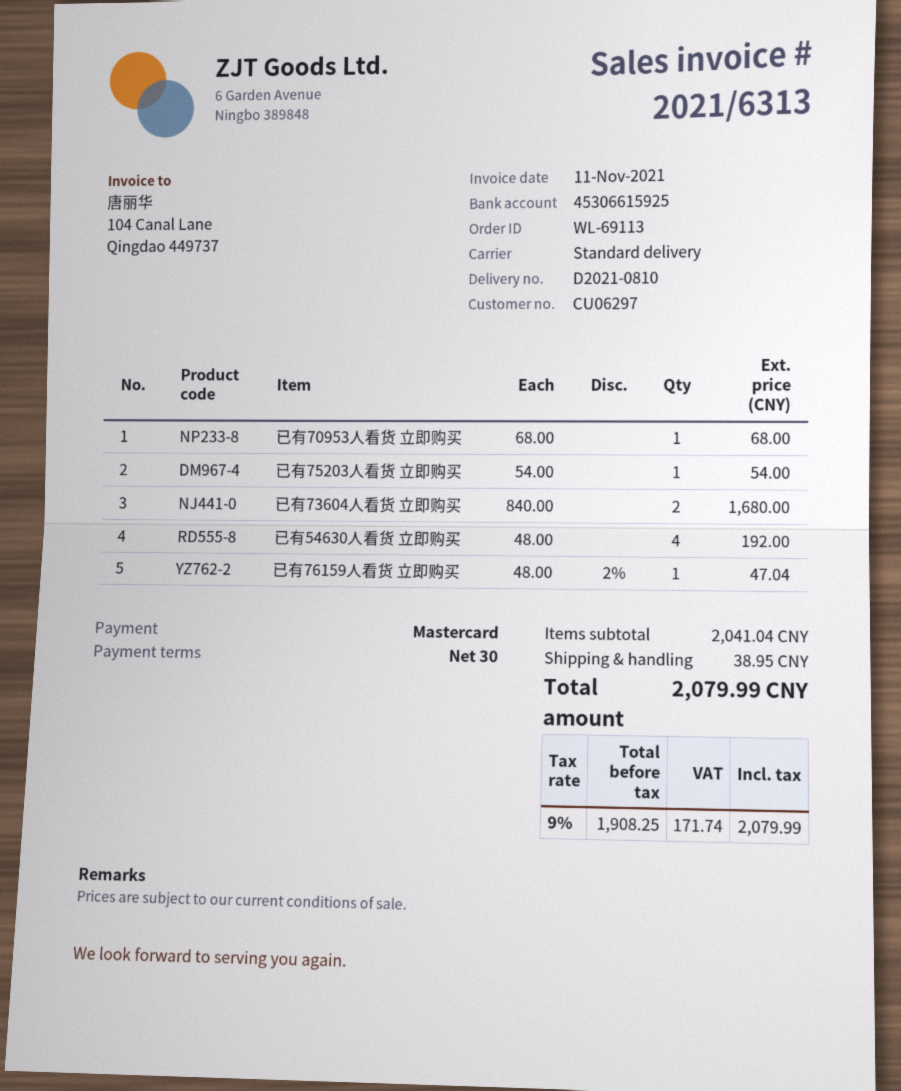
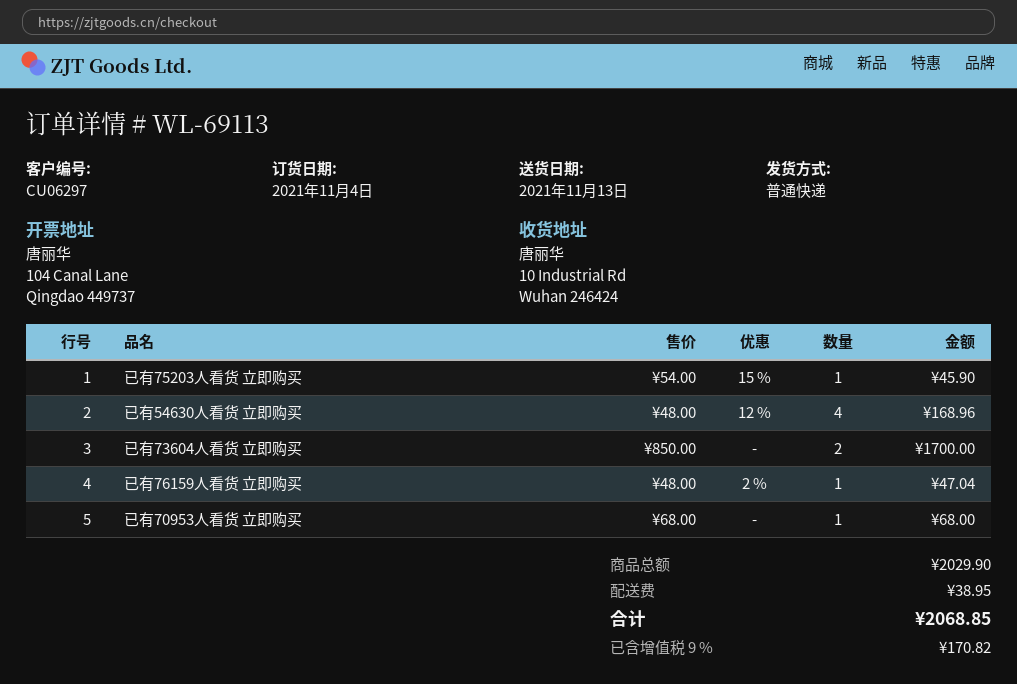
已有75203人看货 立即购买: 1 x 54.00 = 54.00 -> 1 x 54.00 - 15% = 45.90
已有73604人看货 立即购买: 2 x 840.00 = 1680.00 -> 2 x 850.00 = 1700.00
已有54630人看货 立即购买: 4 x 48.00 = 192.00 -> 4 x 48.00 - 12% = 168.96
subtotal: 2041.04 -> 2029.90
tax: 9% = 171.74 -> 9% = 170.82
total: 2079.99 -> 2068.85

